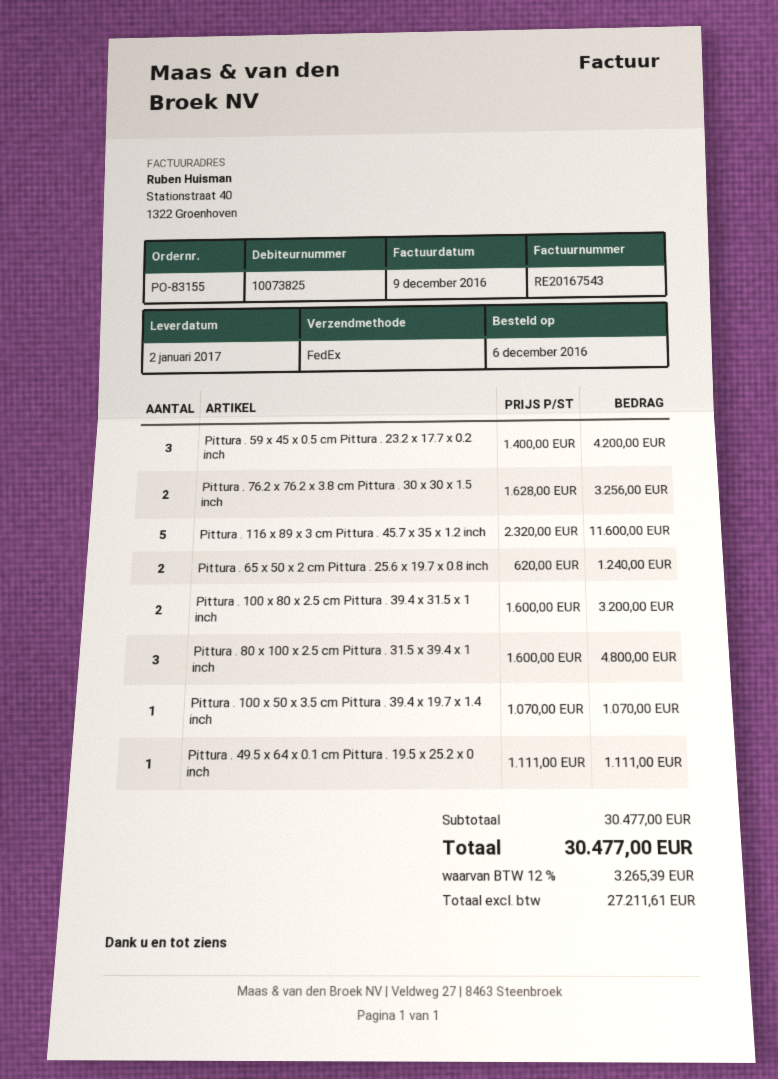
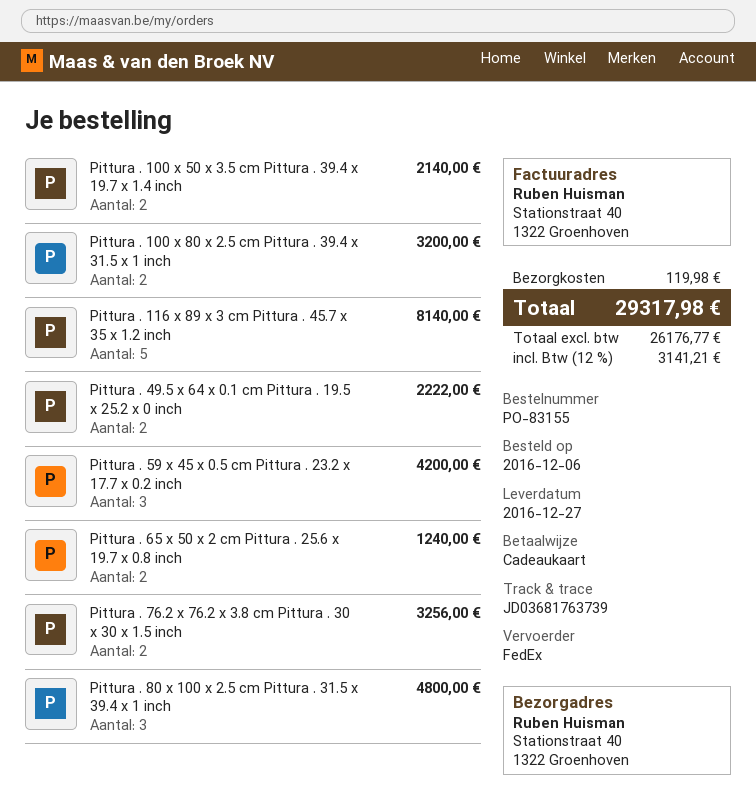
delivery date: 2017-01-02 -> 2016-12-27
Pittura . 116 x 89 x 3 cm Pittura . 45.7 x 35 x 1.2 inch: 5 for 11600.00 -> 5 for 8140.00
Pittura . 100 x 50 x 3.5 cm Pittura . 39.4 x 19.7 x 1.4 inch: 1 for 1070.00 -> 2 for 2140.00
Pittura . 49.5 x 64 x 0.1 cm Pittura . 19.5 x 25.2 x 0 inch: 1 for 1111.00 -> 2 for 2222.00
shipping: none -> 119.98
net: 27211.61 -> 26176.77
tax: 12% = 3265.39 -> 12% = 3141.21
total: 30477.00 -> 29317.98

